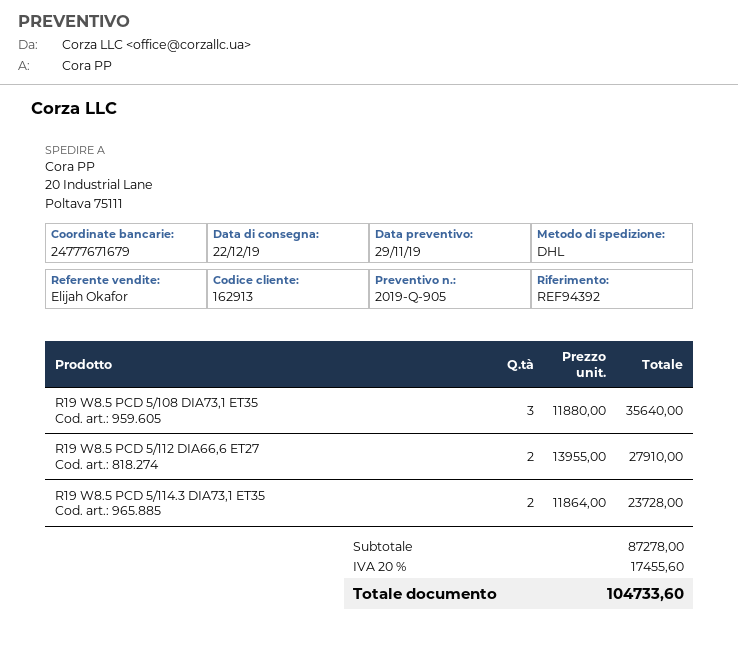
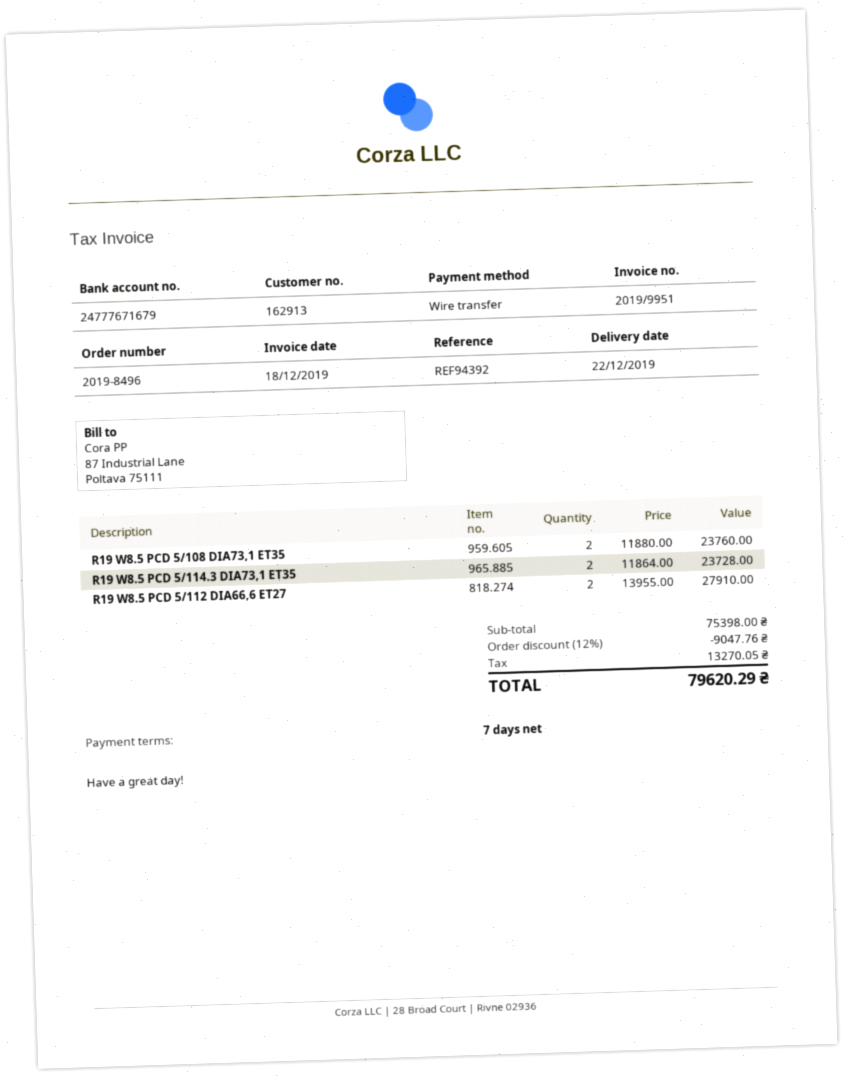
R19 W8.5 PCD 5/108 DIA73,1 ET35: 3 x 11880.00 = 35640.00 -> 2 x 11880.00 = 23760.00
subtotal: 87278.00 -> 75398.00
discount: none -> 12% = 9047.76
tax: 17455.60 -> 13270.05
total: 104733.60 -> 79620.29

